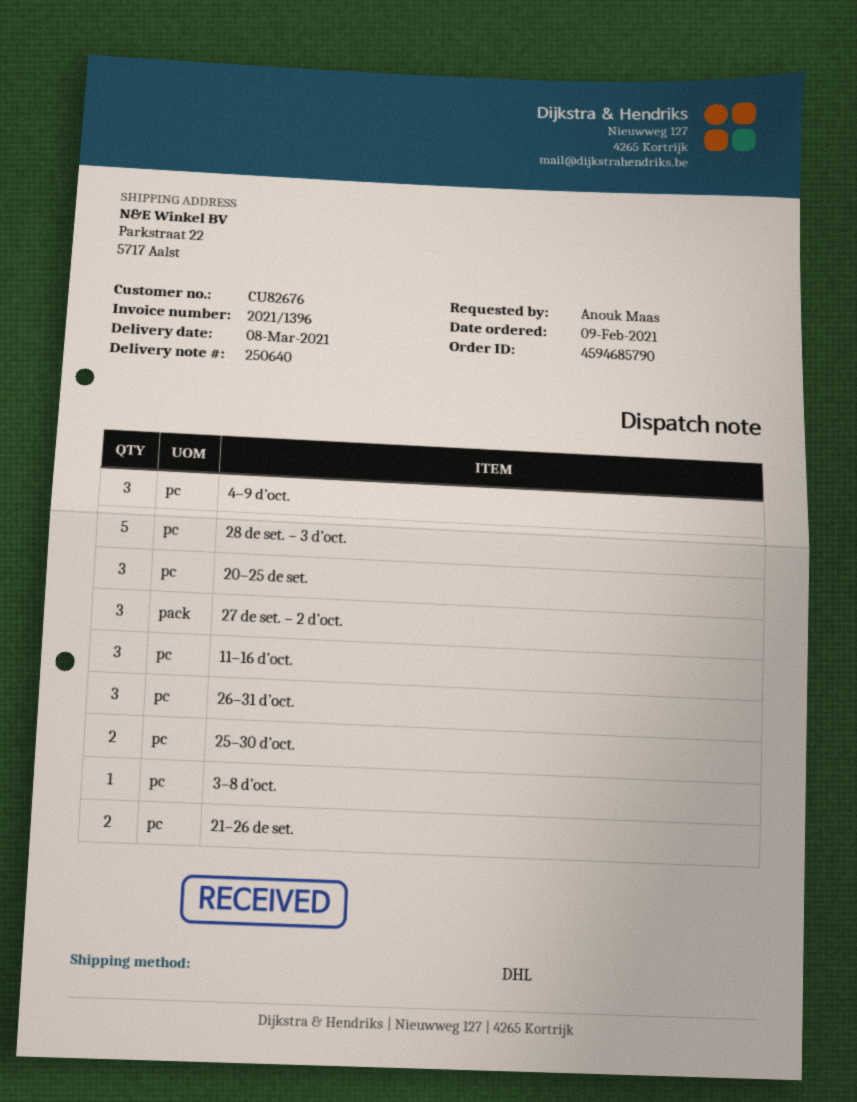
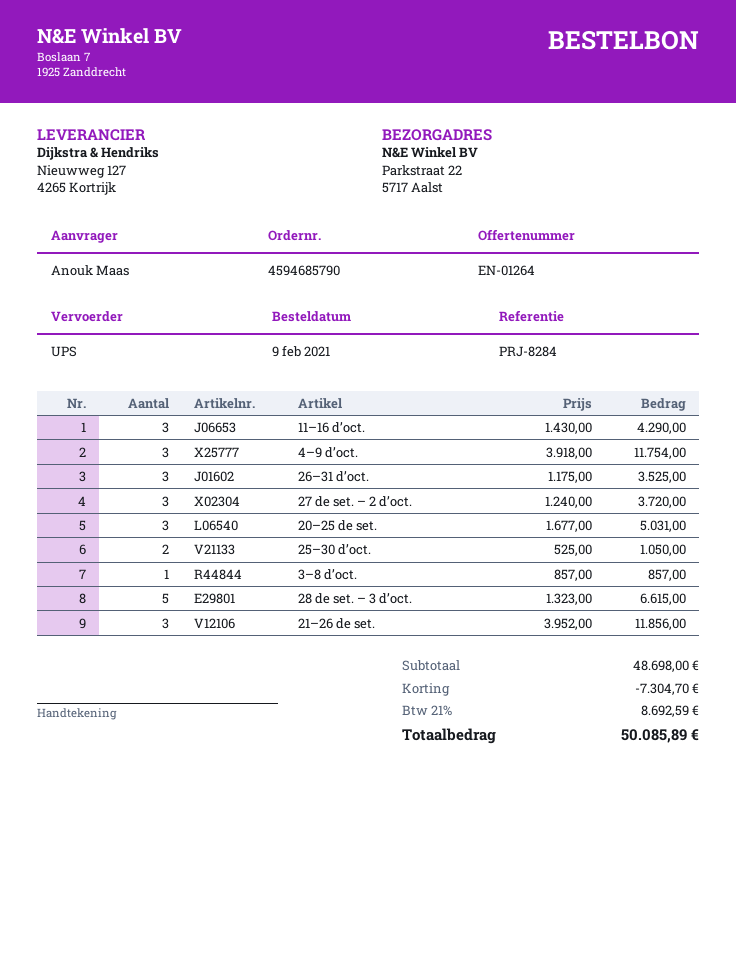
shipping method: DHL -> UPS
21–26 de set.: 2 -> 3

